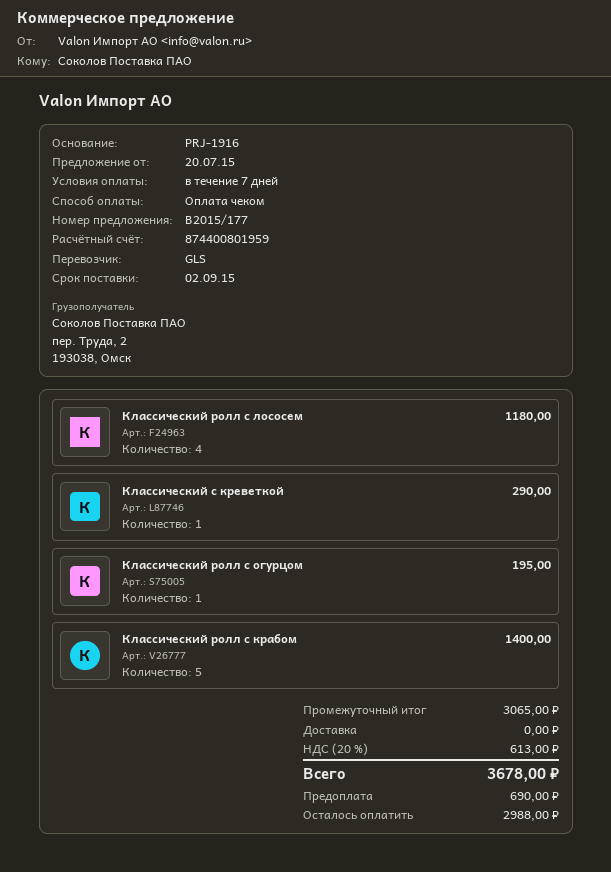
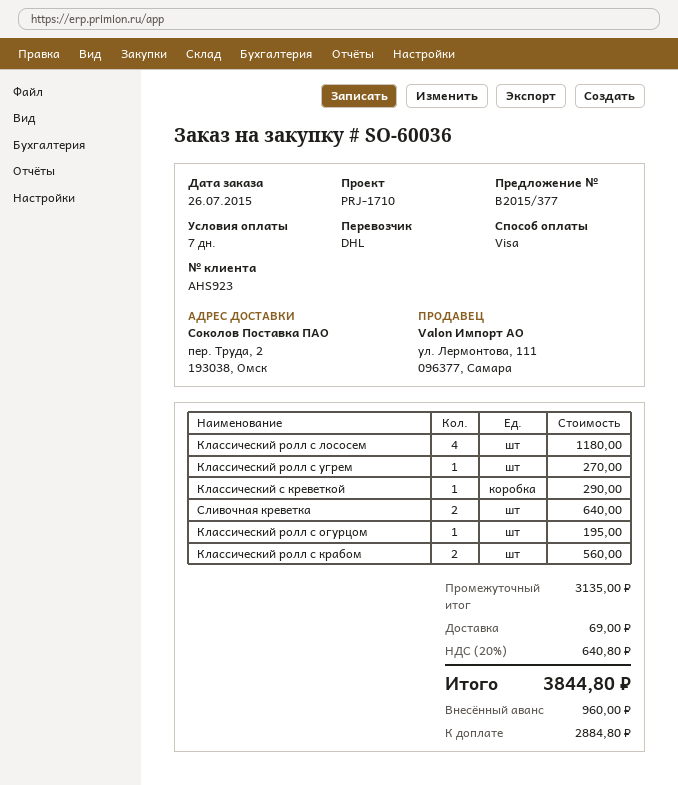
quote number: B2015/177 -> B2015/377
reference: PRJ-1916 -> PRJ-1710
payment method: cheque -> Visa
shipping method: GLS -> DHL
Классический ролл с крабом: 5 for 1400.00 -> 2 for 560.00
Классический ролл с угрем: none -> 1 for 270.00
Сливочная креветка: none -> 2 for 640.00
subtotal: 3065.00 -> 3135.00
shipping: 0.00 -> 69.00
tax: 20% = 613.00 -> 20% = 640.80
total: 3678.00 -> 3844.80
deposit: 690.00 -> 960.00
balance: 2988.00 -> 2884.80

